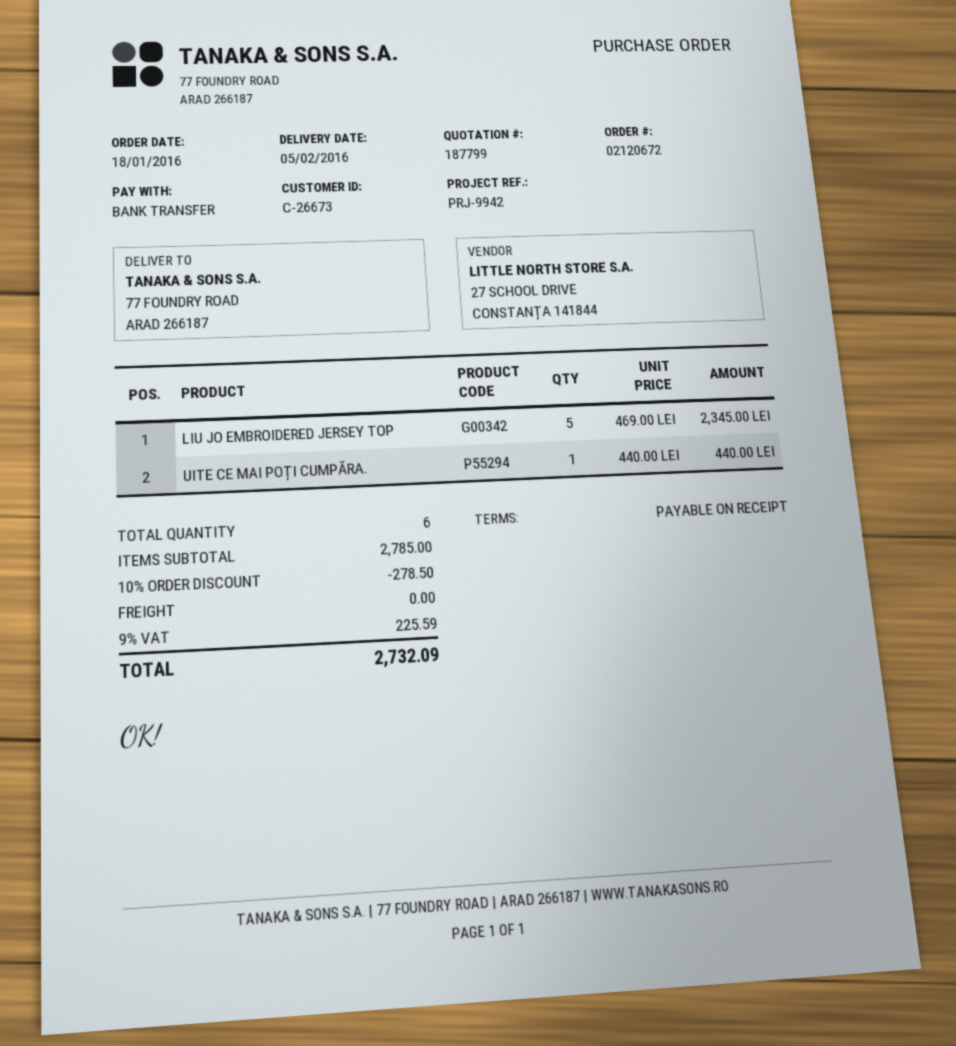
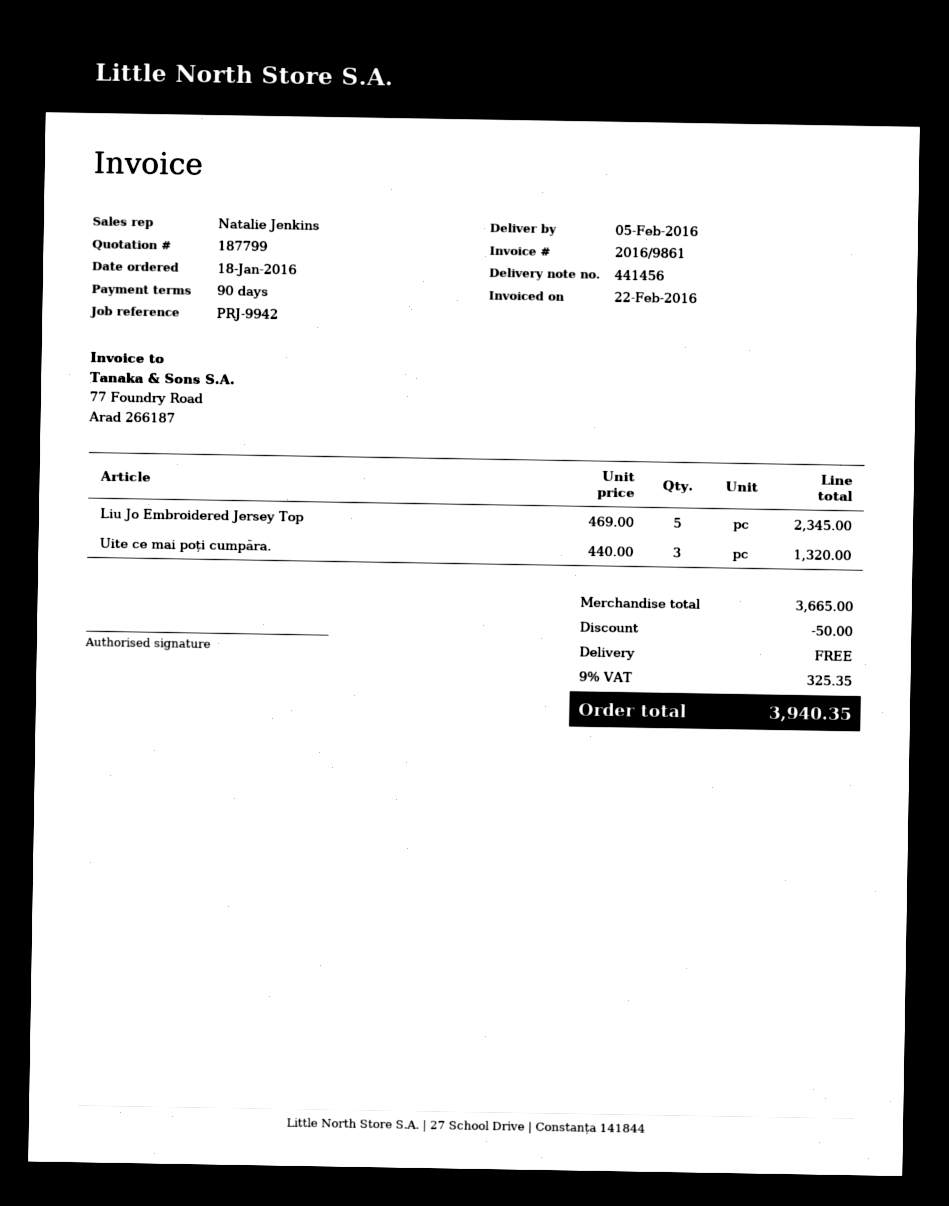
payment terms: on receipt -> 90 days
UITE CE MAI POȚI CUMPĂRA.: 1 x 440.00 = 440.00 -> 3 x 440.00 = 1320.00
subtotal: 2785.00 -> 3665.00
discount: 278.50 -> 50.00
tax: 9% = 225.59 -> 9% = 325.35
total: 2732.09 -> 3940.35

